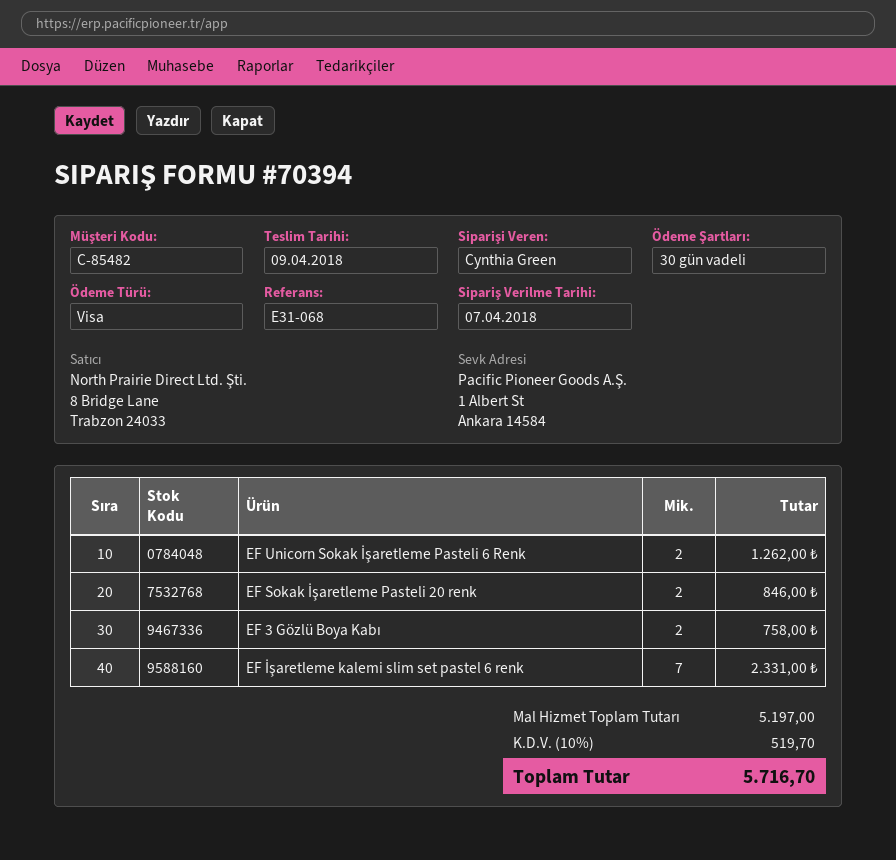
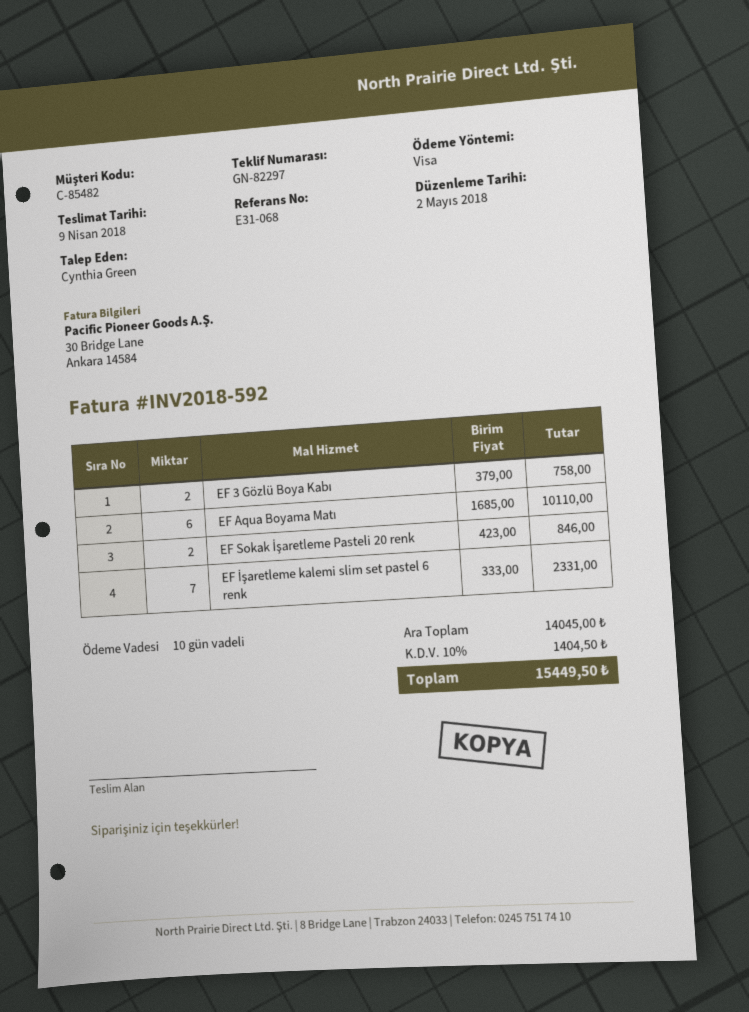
payment terms: 30 days -> 10 days
EF Unicorn Sokak İşaretleme Pasteli 6 Renk: 2 for 1262.00 -> none
EF Aqua Boyama Matı: none -> 6 for 10110.00
subtotal: 5197.00 -> 14045.00
tax: 10% = 519.70 -> 10% = 1404.50
total: 5716.70 -> 15449.50

